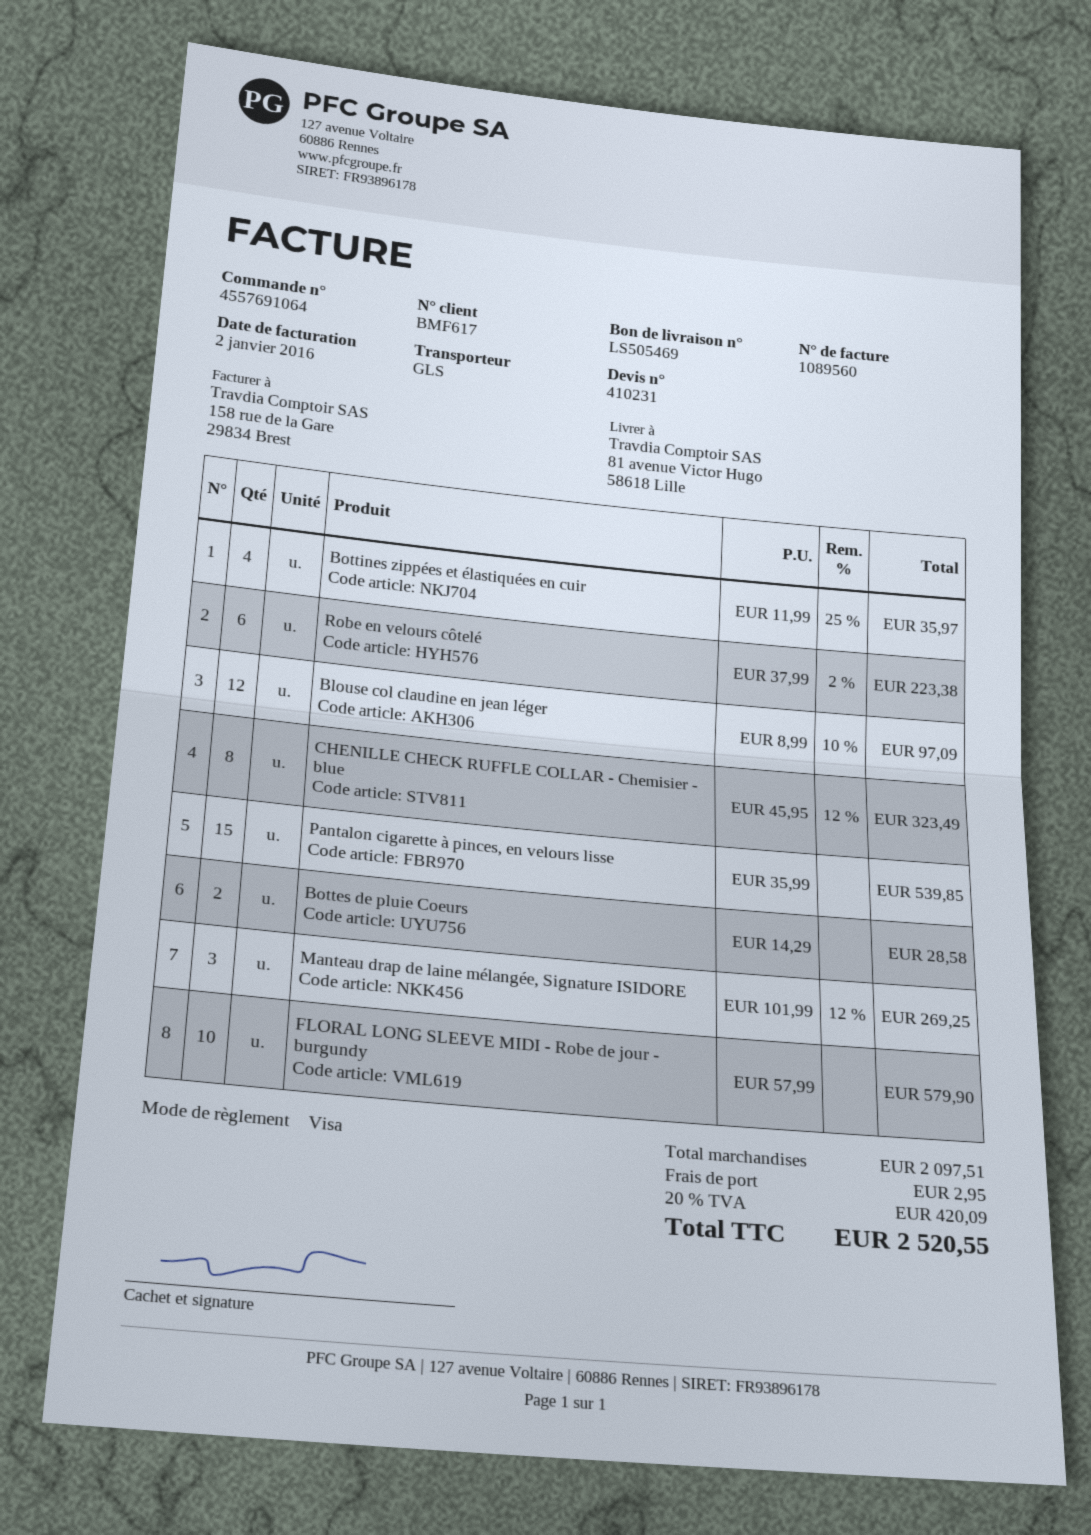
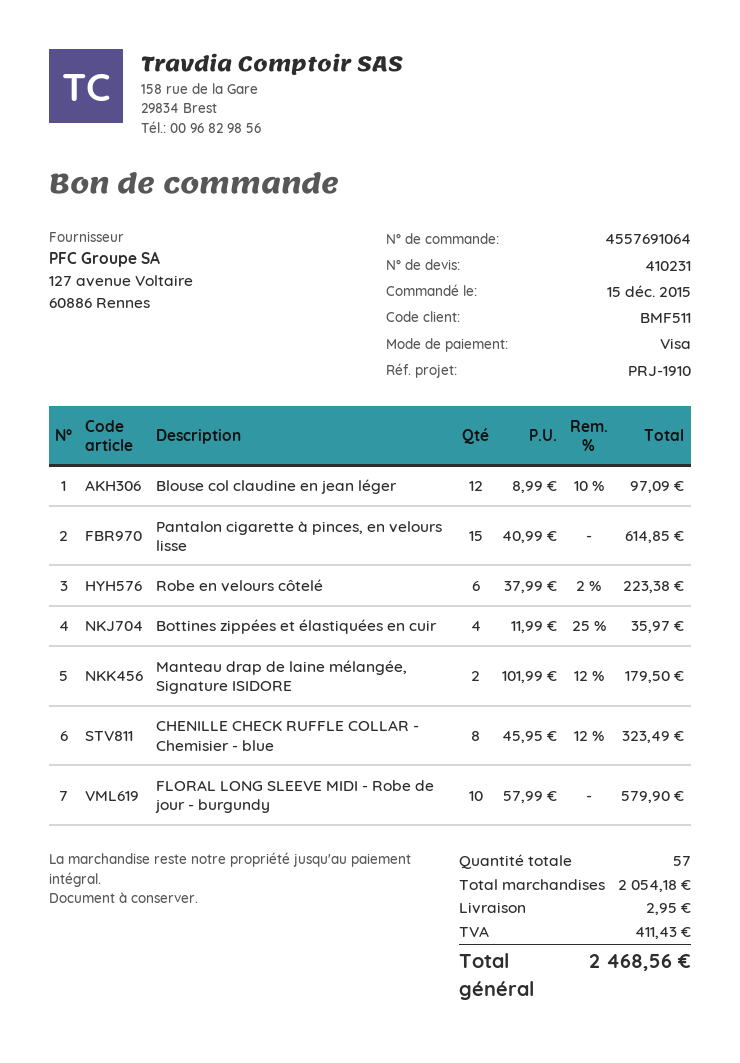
customer number: BMF617 -> BMF511
Pantalon cigarette à pinces, en velours lisse: 15 x 35.99 = 539.85 -> 15 x 40.99 = 614.85
Bottes de pluie Coeurs: 2 x 14.29 = 28.58 -> none
Manteau drap de laine mélangée, Signature ISIDORE: 3 x 101.99 - 12% = 269.25 -> 2 x 101.99 - 12% = 179.50
subtotal: 2097.51 -> 2054.18
tax: 420.09 -> 411.43
total: 2520.55 -> 2468.56

